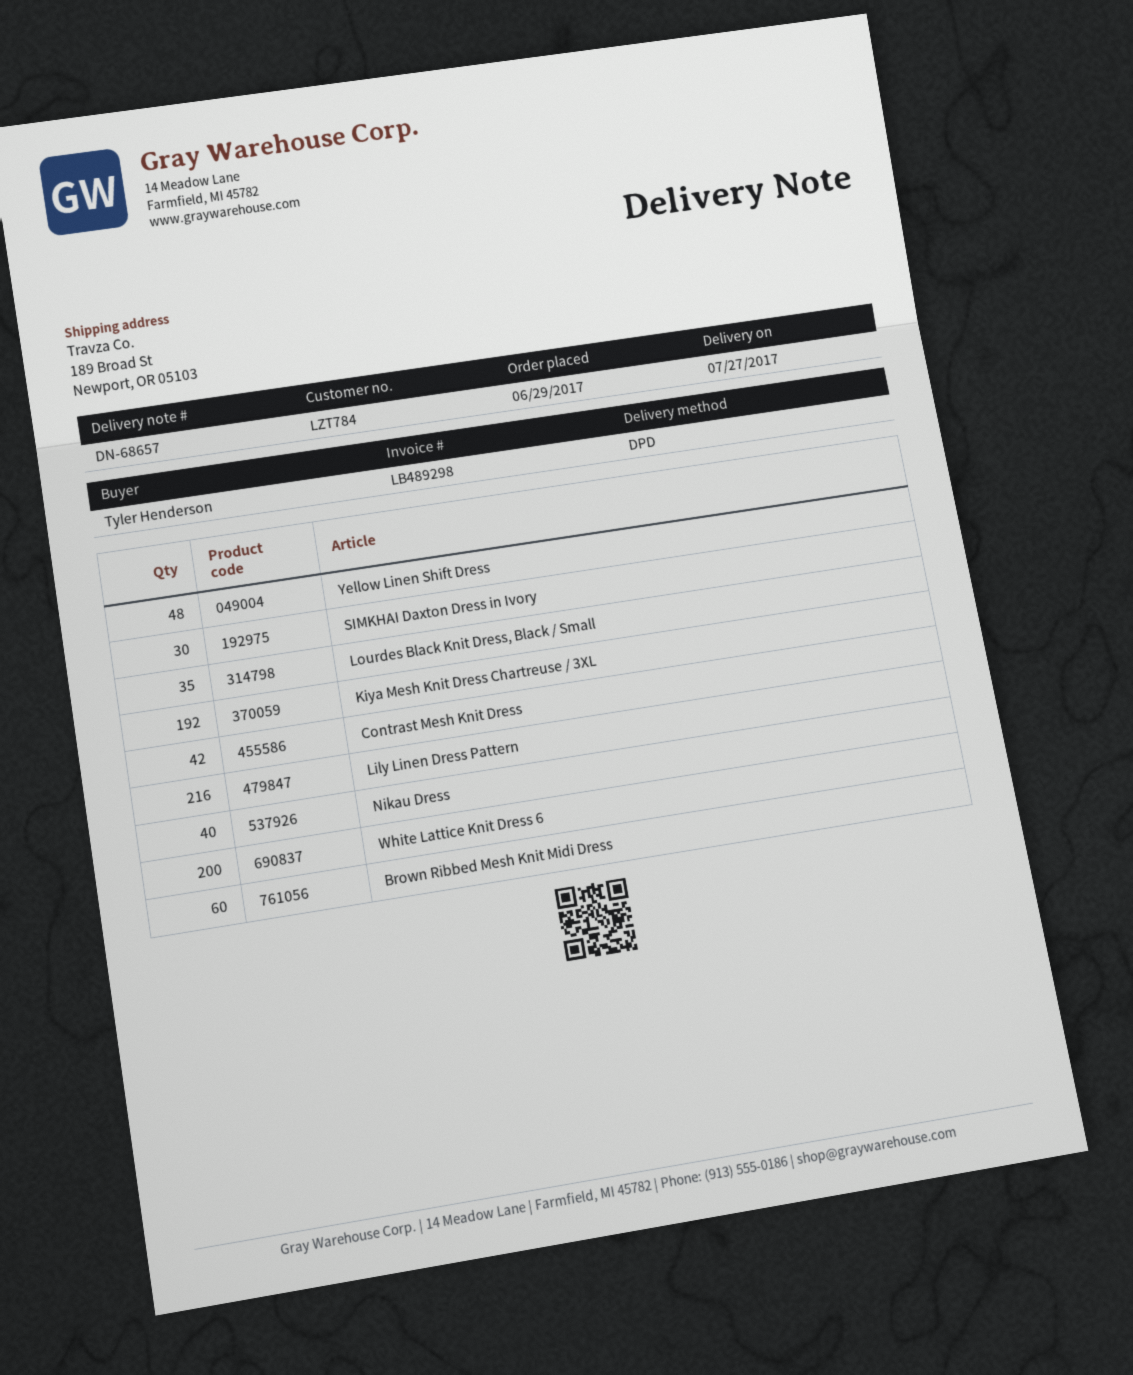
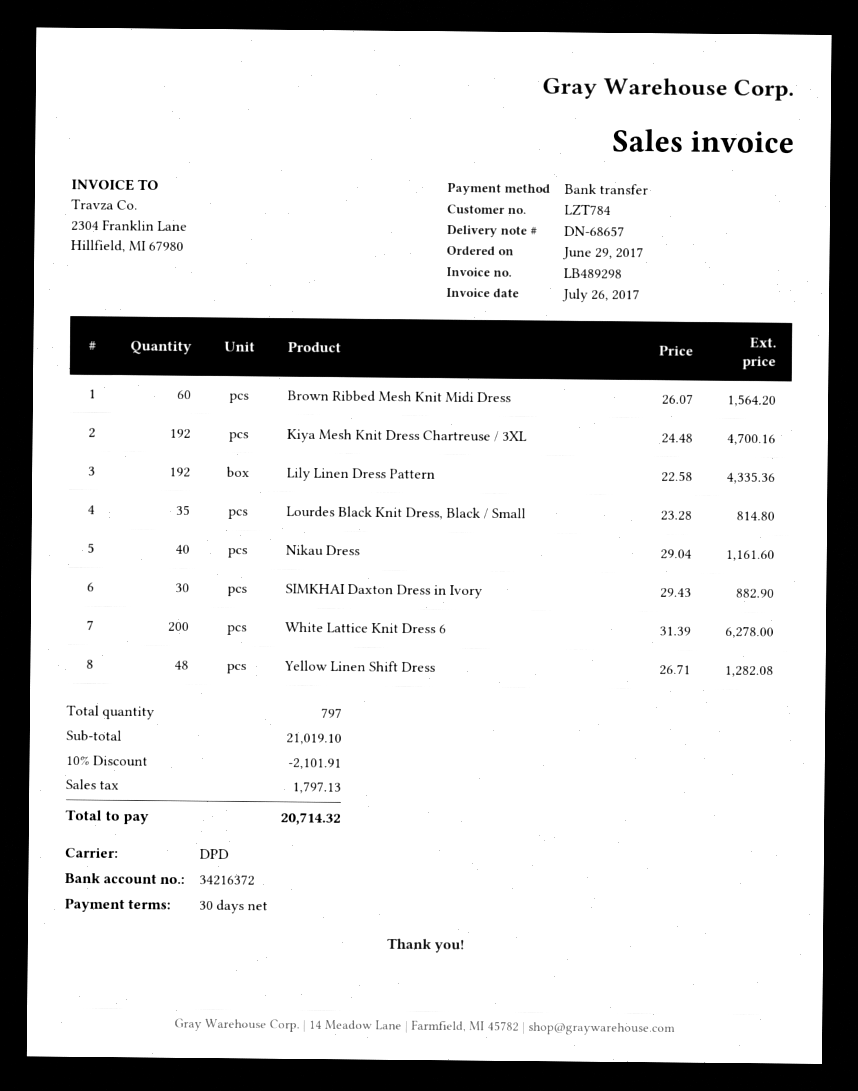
Contrast Mesh Knit Dress: 42 -> none
Lily Linen Dress Pattern: 216 -> 192

